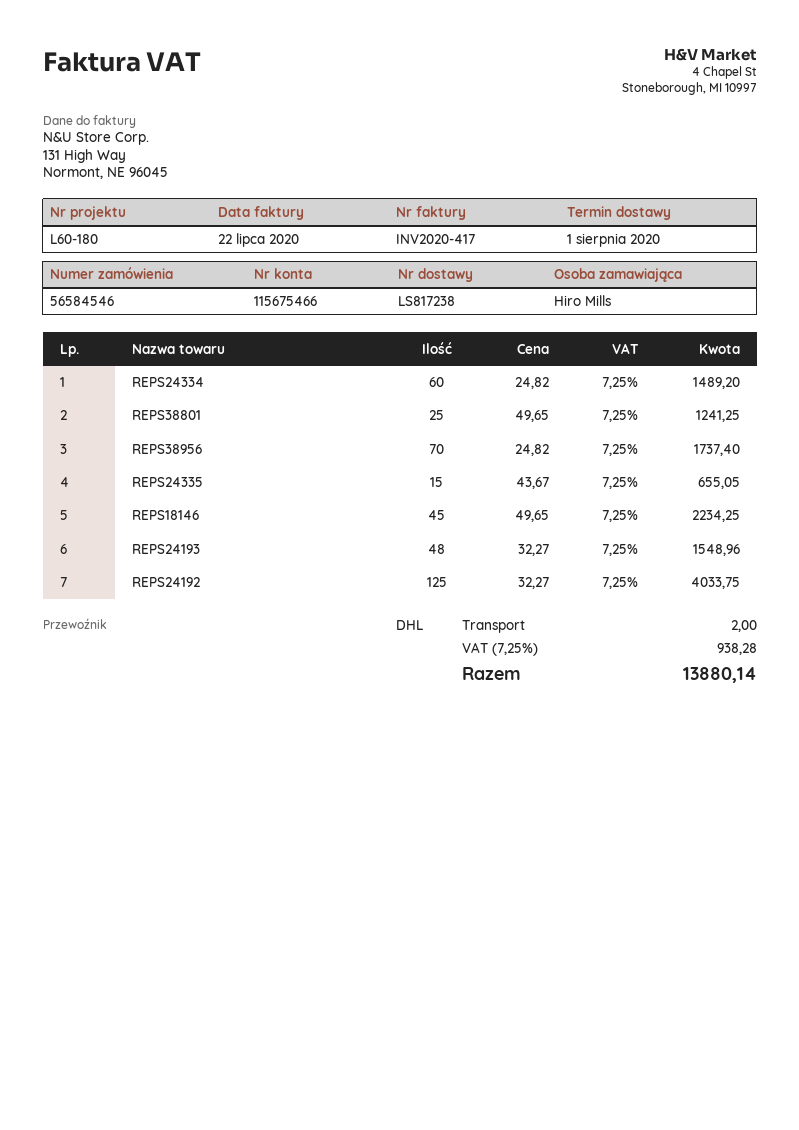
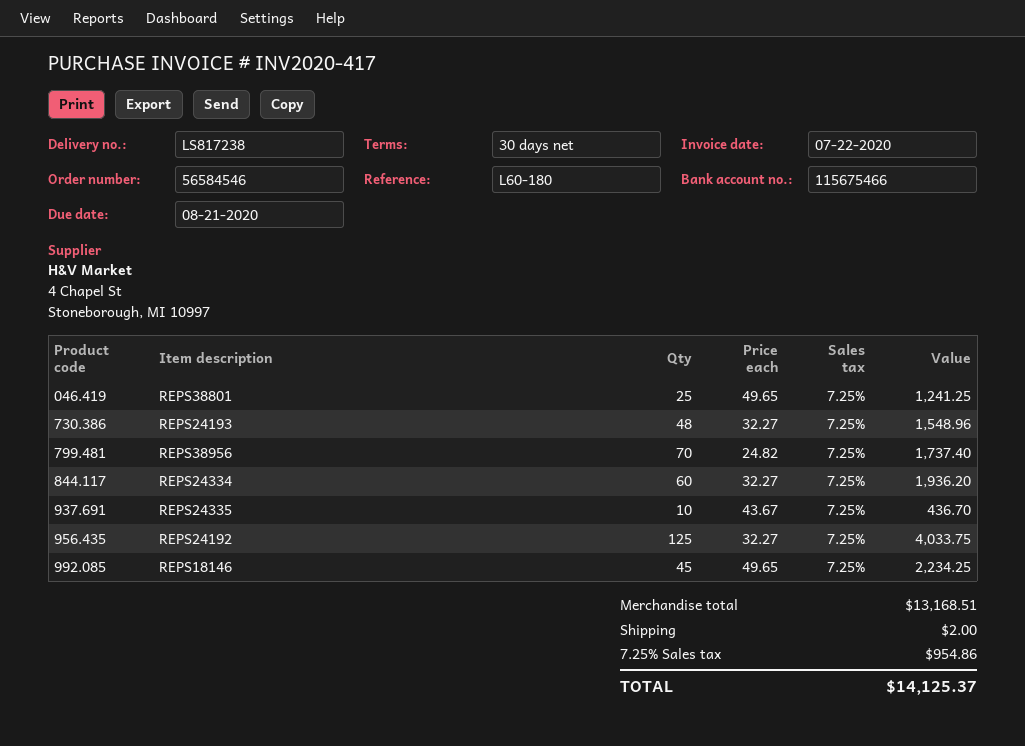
REPS24334: 60 x 24.82 = 1489.20 -> 60 x 32.27 = 1936.20
REPS24335: 15 x 43.67 = 655.05 -> 10 x 43.67 = 436.70
tax: 7.25% = 938.28 -> 7.25% = 954.86
total: 13880.14 -> 14125.37

